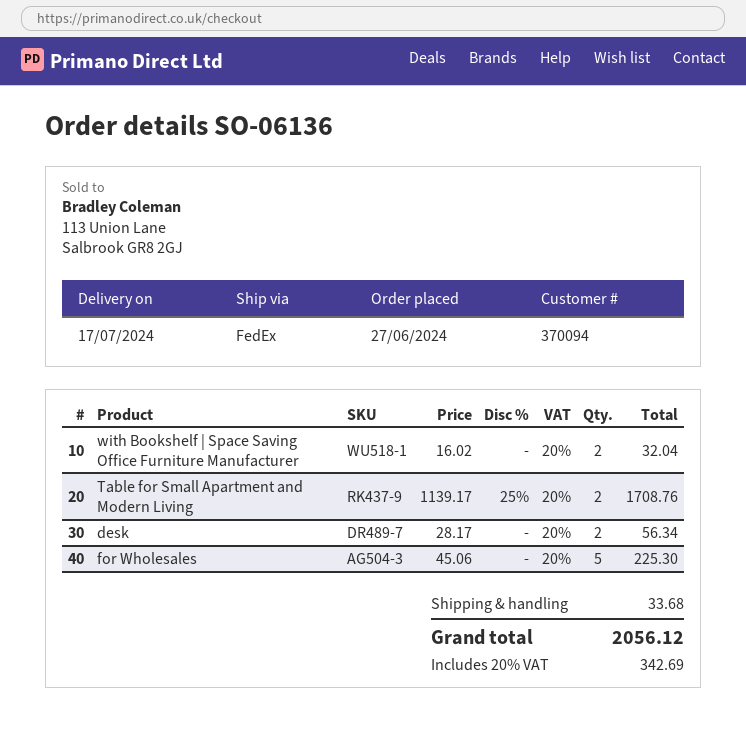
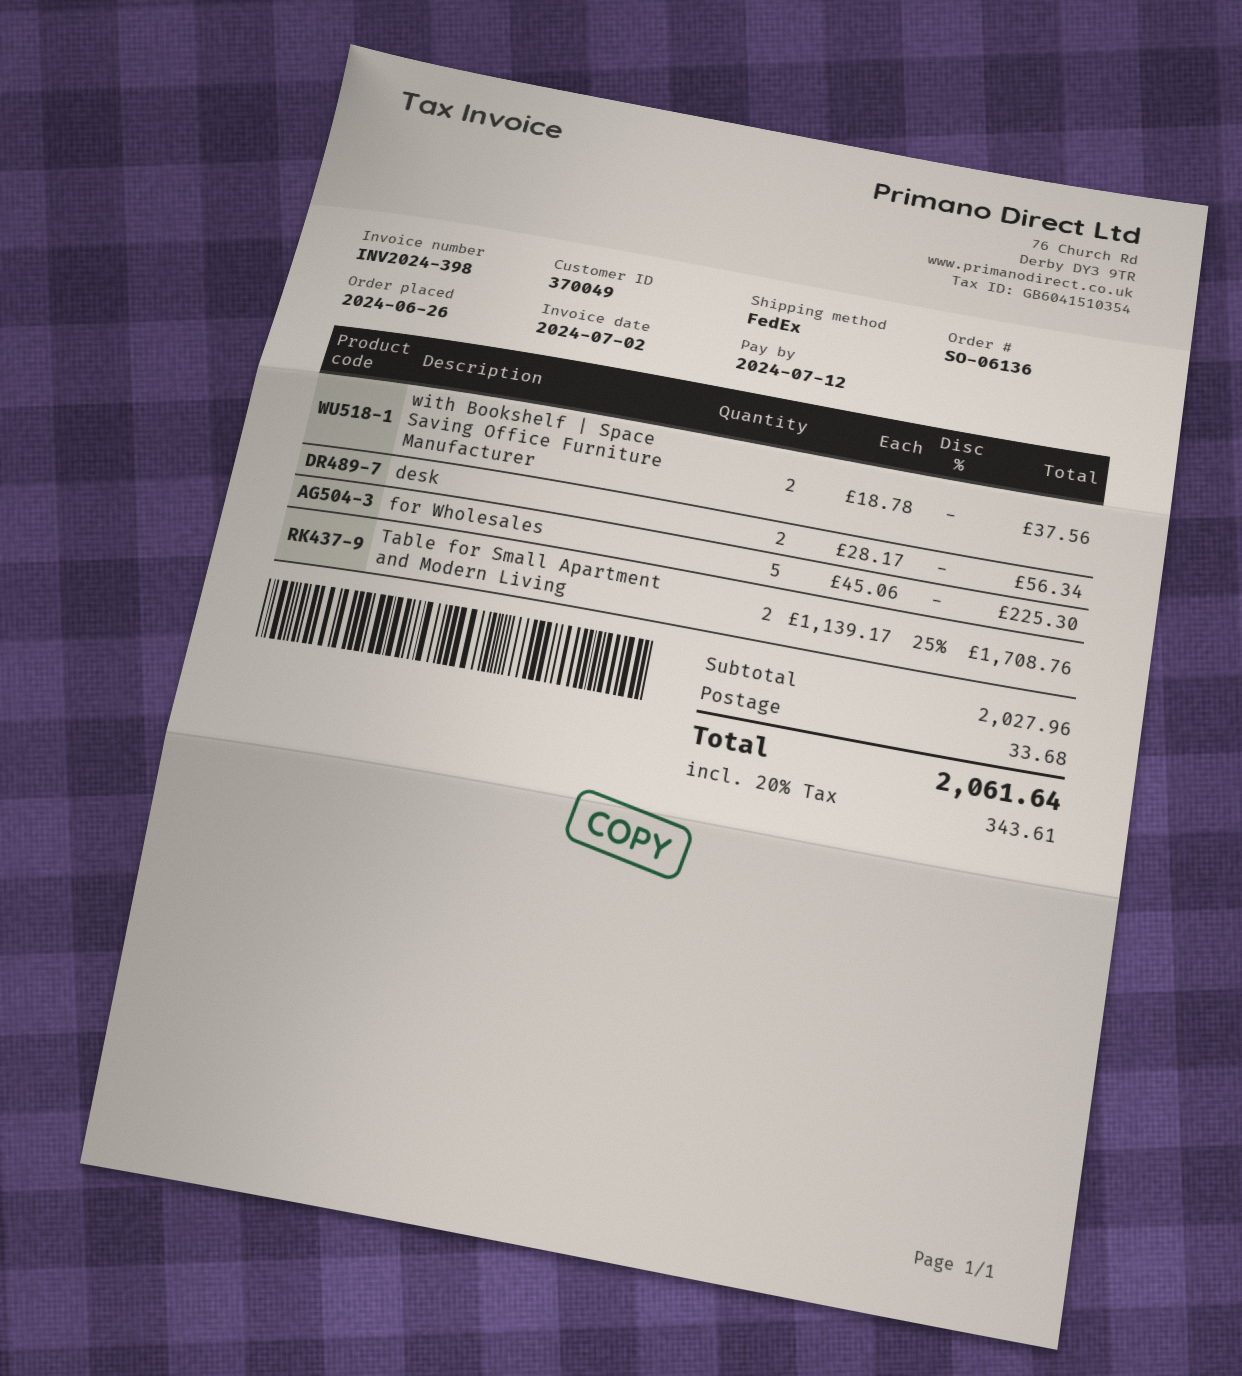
order date: 2024-06-27 -> 2024-06-26
customer number: 370094 -> 370049
with Bookshelf | Space Saving Office Furniture Manufacturer: 2 x 16.02 = 32.04 -> 2 x 18.78 = 37.56
tax: 20% = 342.69 -> 20% = 343.61
total: 2056.12 -> 2061.64

